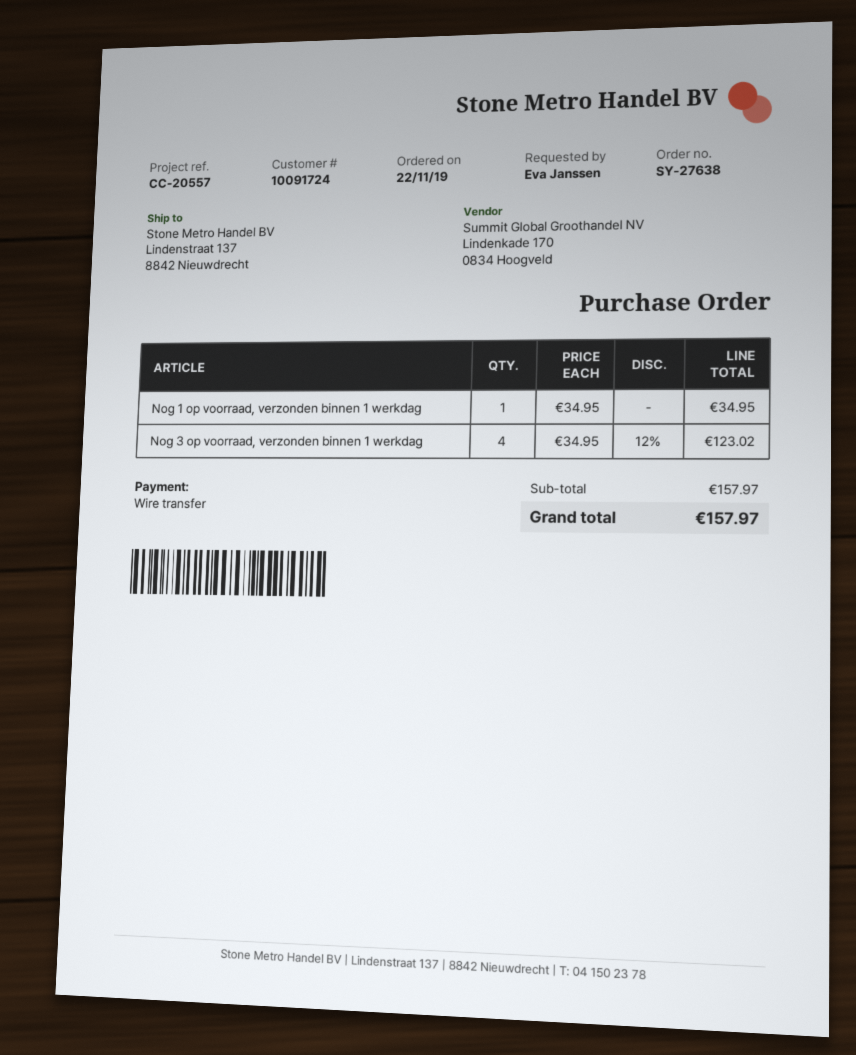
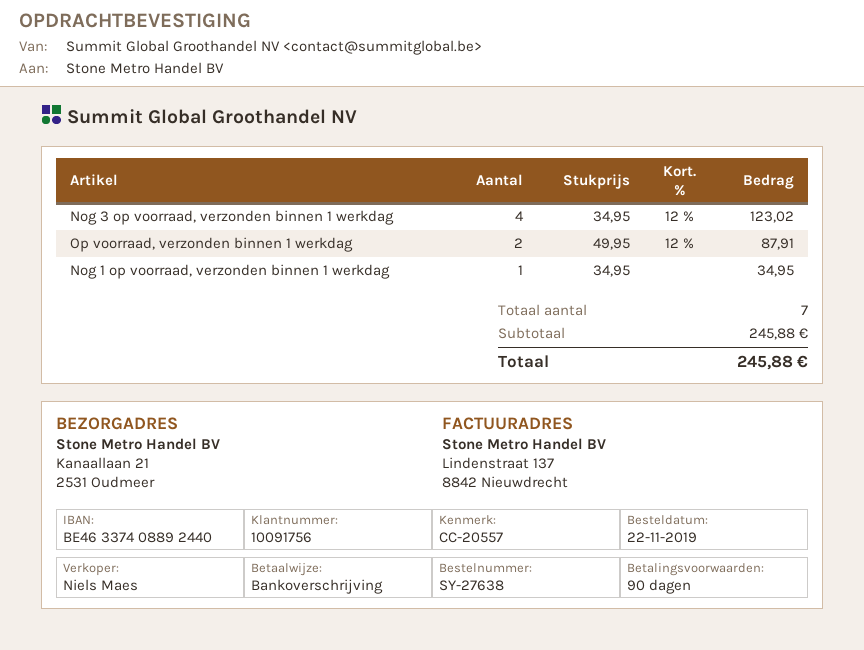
customer number: 10091724 -> 10091756
ship to: Lindenstraat 137, 8842 Nieuwdrecht -> Kanaallaan 21, 2531 Oudmeer
Op voorraad, verzonden binnen 1 werkdag: none -> 2 x 49.95 - 12% = 87.91
subtotal: 157.97 -> 245.88
total: 157.97 -> 245.88

